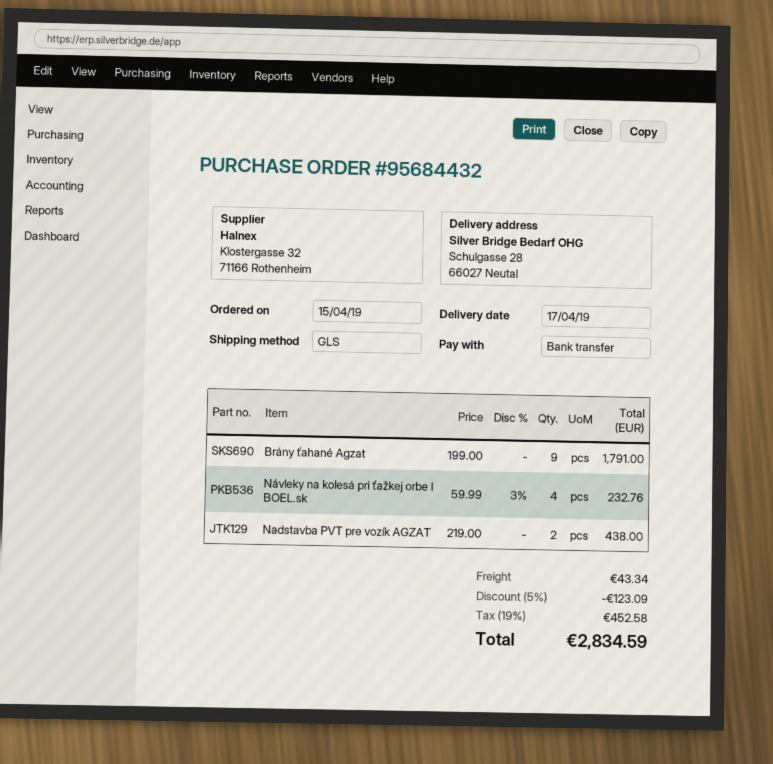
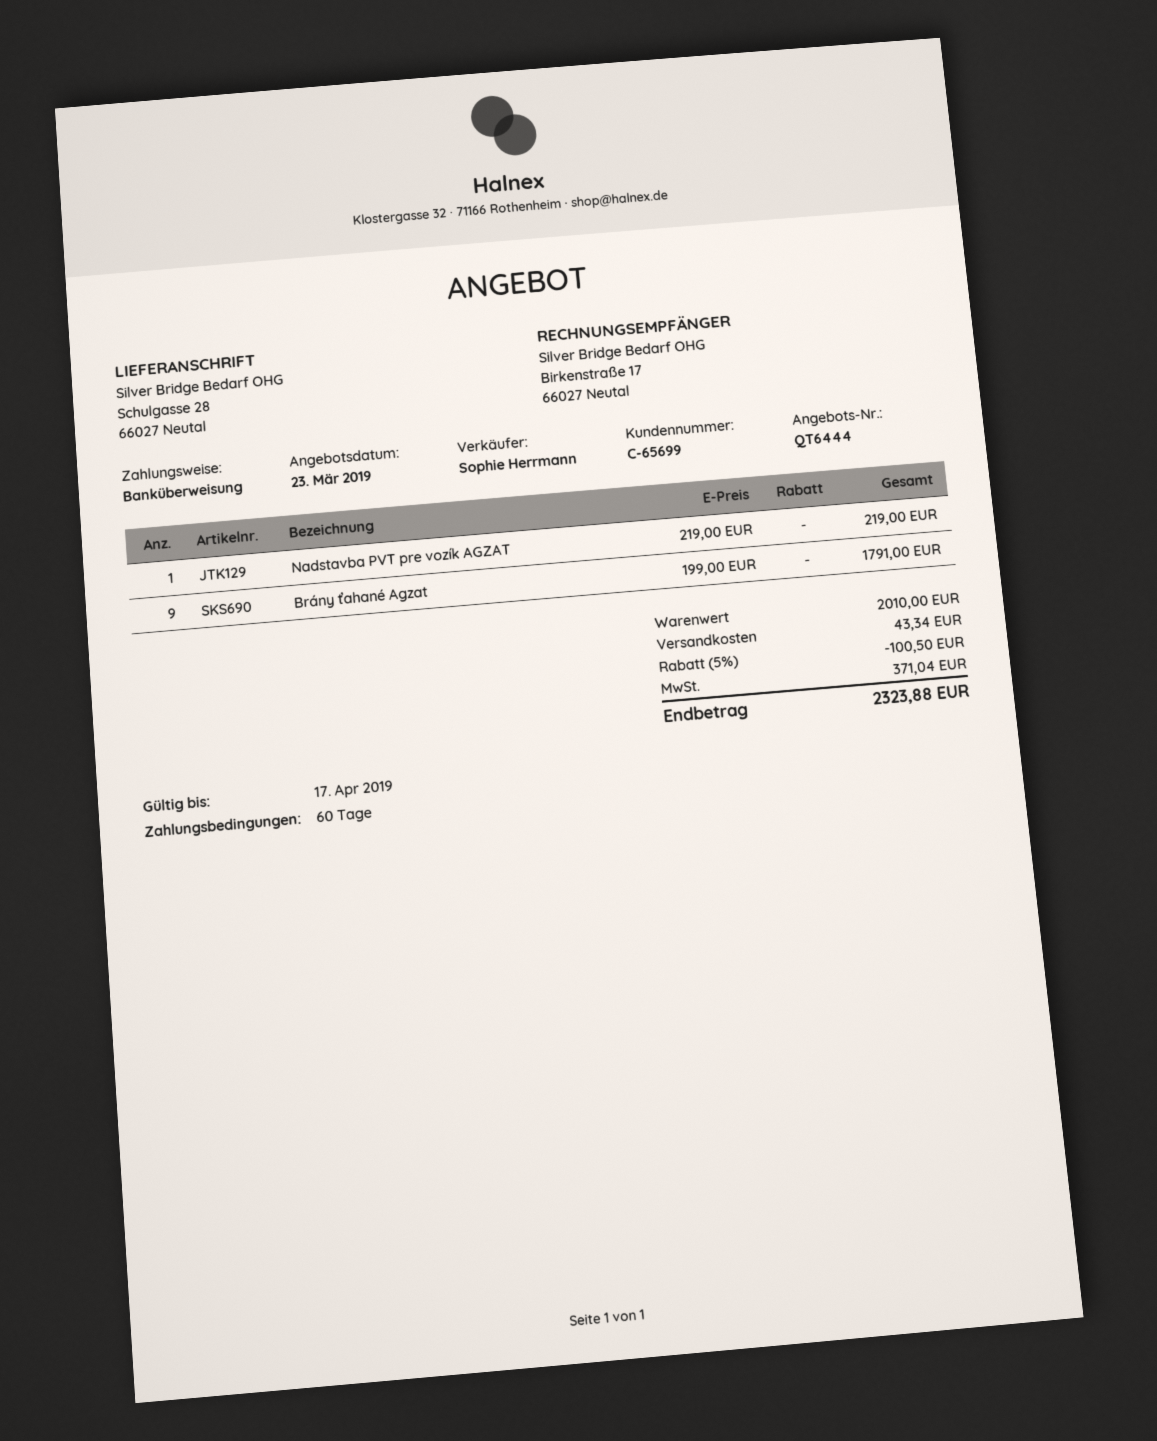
Návleky na kolesá pri ťažkej orbe I BOEL.sk: 4 x 59.99 - 3% = 232.76 -> none
Nadstavba PVT pre vozík AGZAT: 2 x 219.00 = 438.00 -> 1 x 219.00 = 219.00
discount: 5% = 123.09 -> 5% = 100.50
tax: 452.58 -> 371.04
total: 2834.59 -> 2323.88

